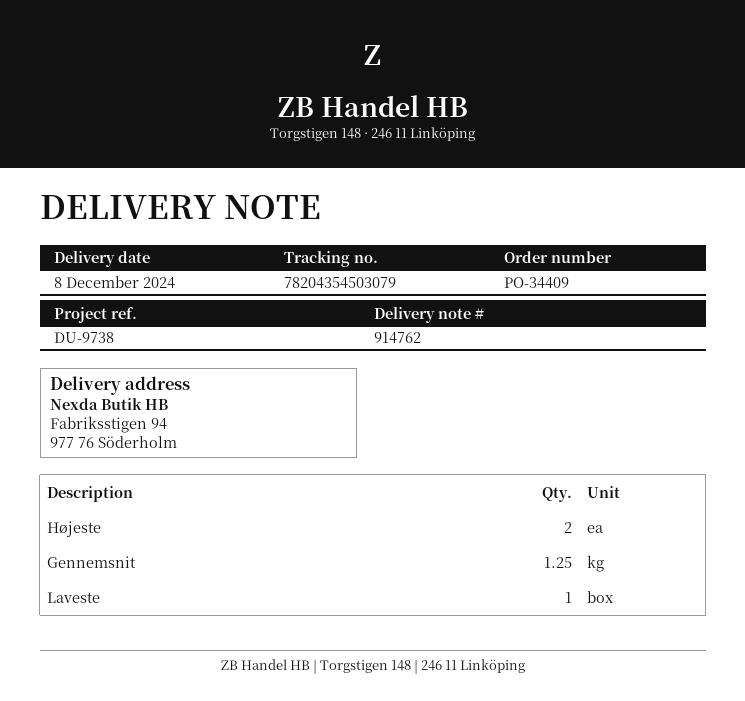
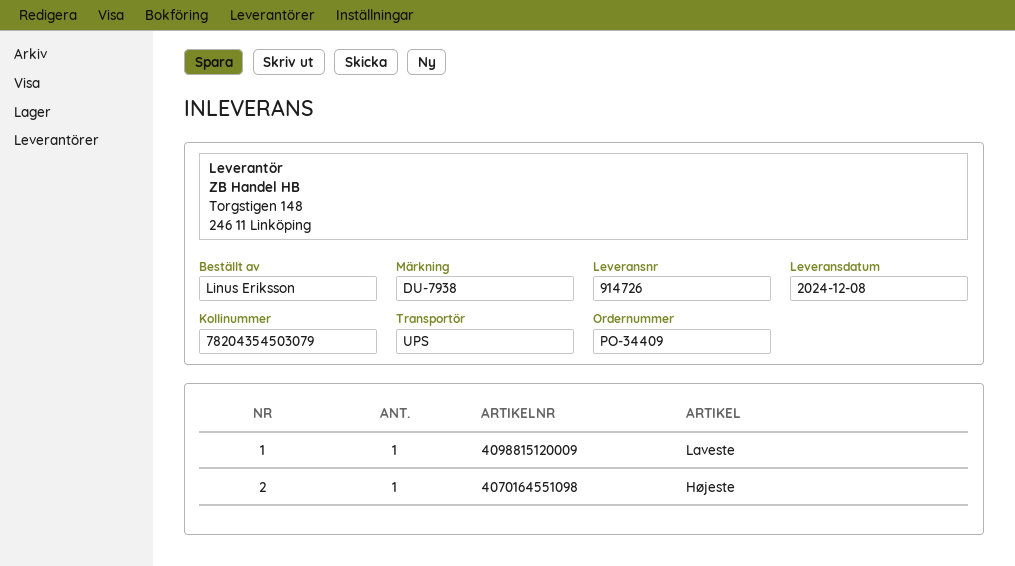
delivery note number: 914762 -> 914726
reference: DU-9738 -> DU-7938
Højeste: 2 -> 1
Gennemsnit: 1.25 -> none

